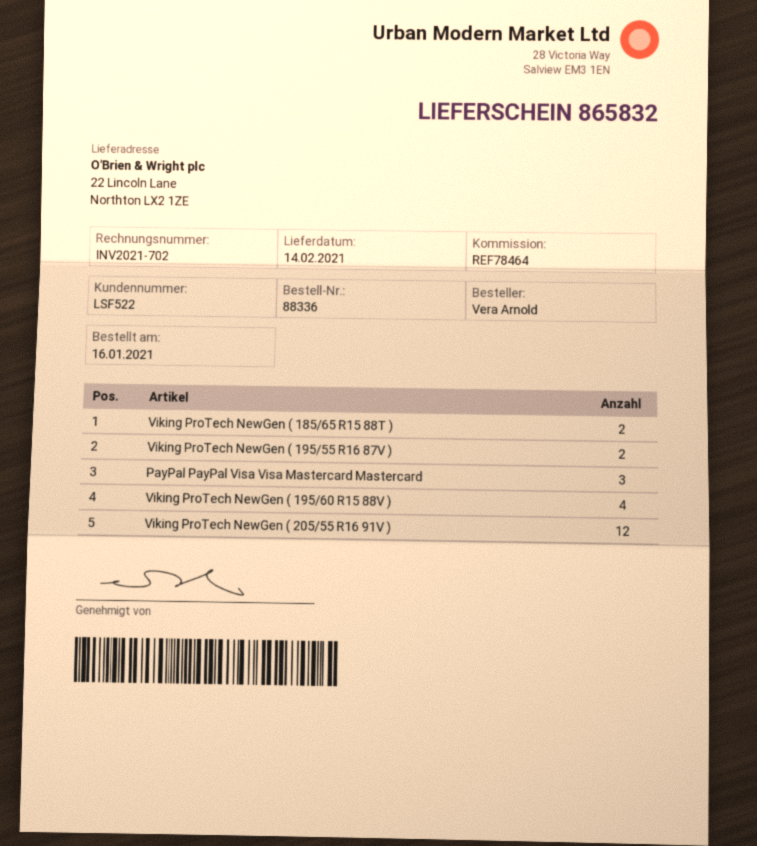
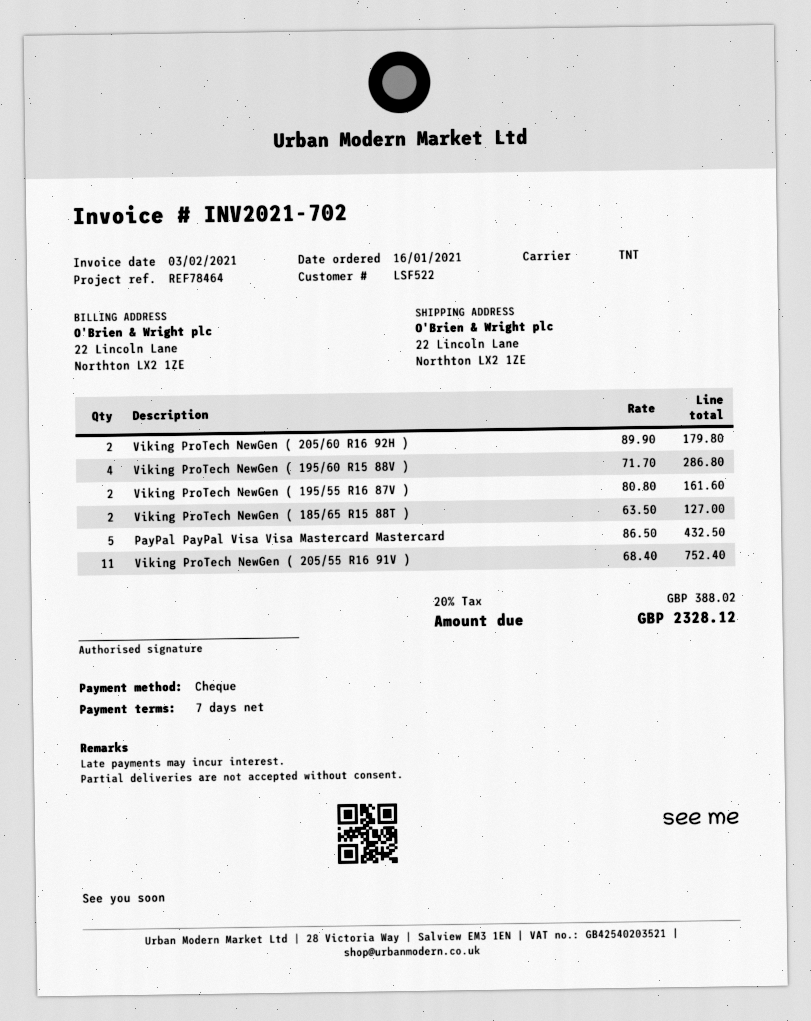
PayPal PayPal Visa Visa Mastercard Mastercard: 3 -> 5
Viking ProTech NewGen ( 205/55 R16 91V ): 12 -> 11
Viking ProTech NewGen ( 205/60 R16 92H ): none -> 2

